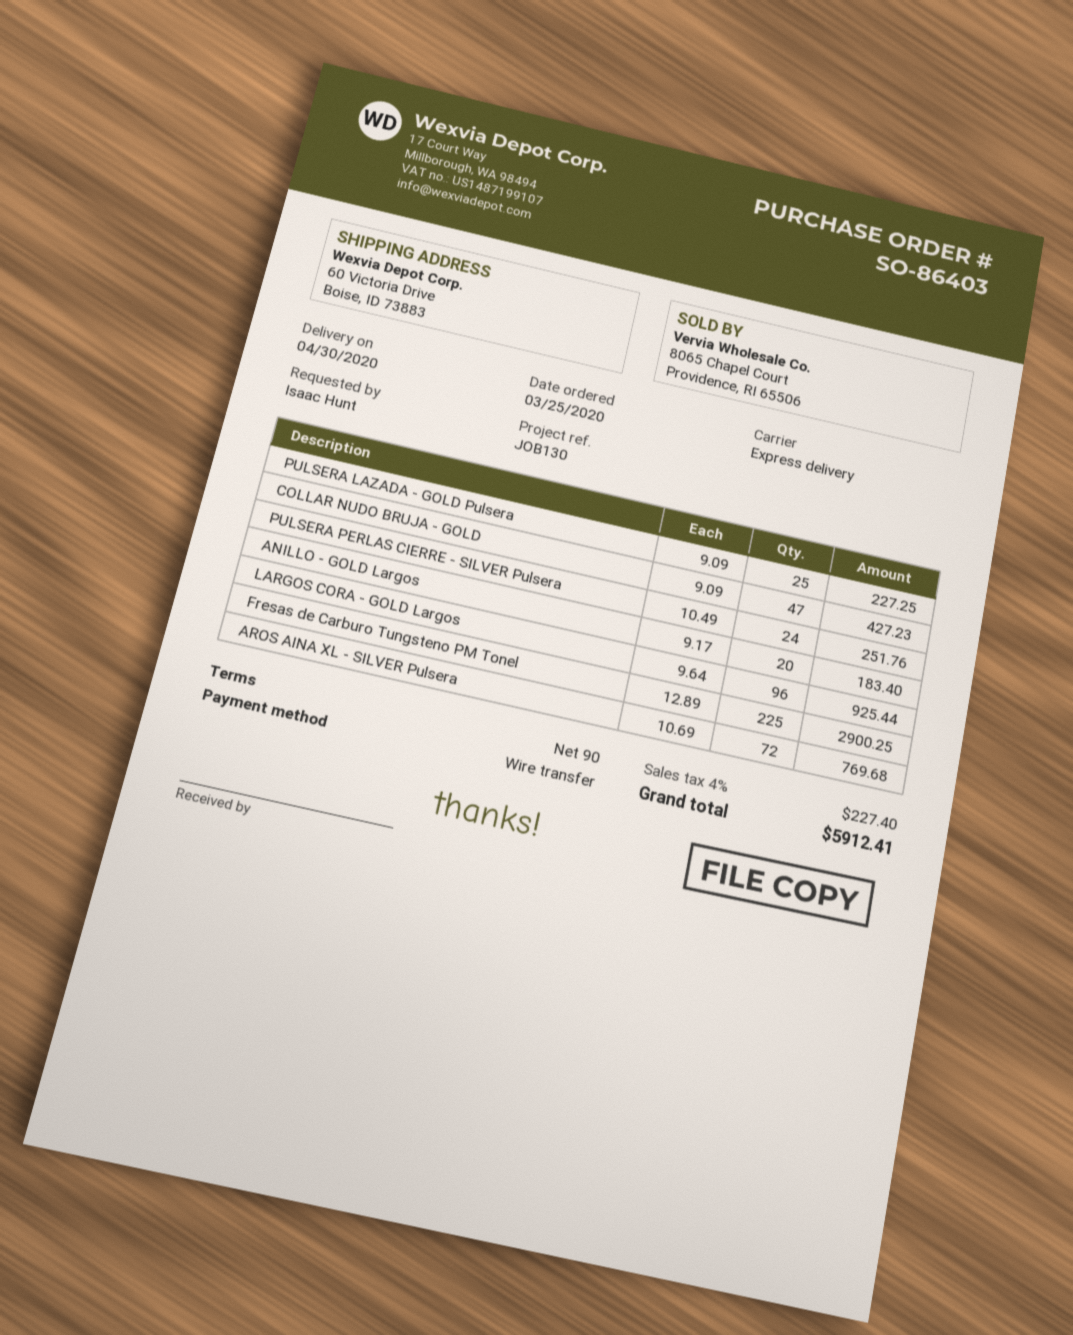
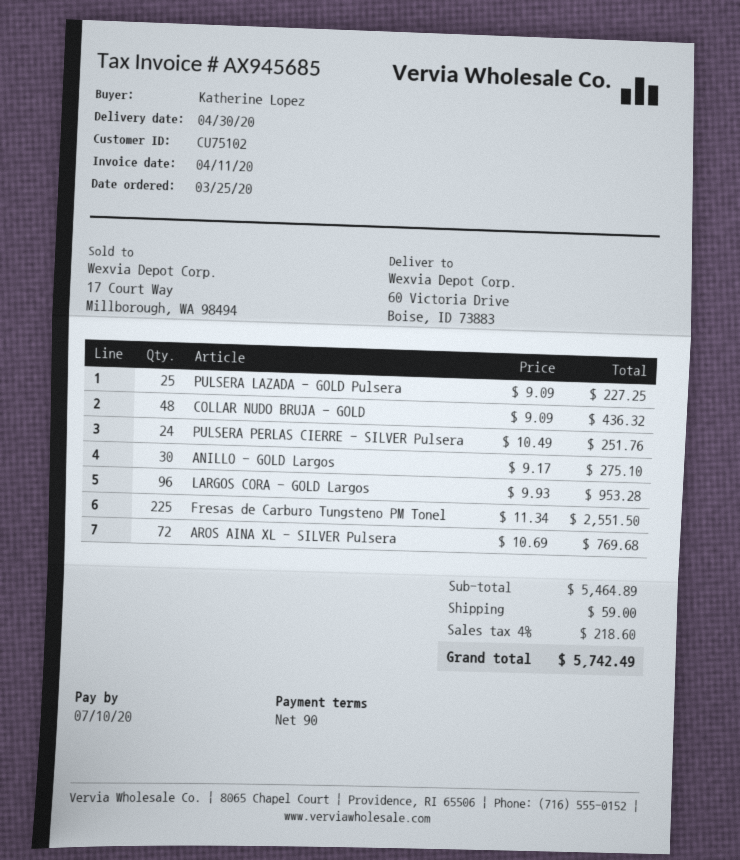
ordered by: Isaac Hunt -> Katherine Lopez
COLLAR NUDO BRUJA - GOLD: 47 x 9.09 = 427.23 -> 48 x 9.09 = 436.32
ANILLO - GOLD Largos: 20 x 9.17 = 183.40 -> 30 x 9.17 = 275.10
LARGOS CORA - GOLD Largos: 96 x 9.64 = 925.44 -> 96 x 9.93 = 953.28
Fresas de Carburo Tungsteno PM Tonel: 225 x 12.89 = 2900.25 -> 225 x 11.34 = 2551.50
shipping: none -> 59.00
tax: 4% = 227.40 -> 4% = 218.60
total: 5912.41 -> 5742.49

